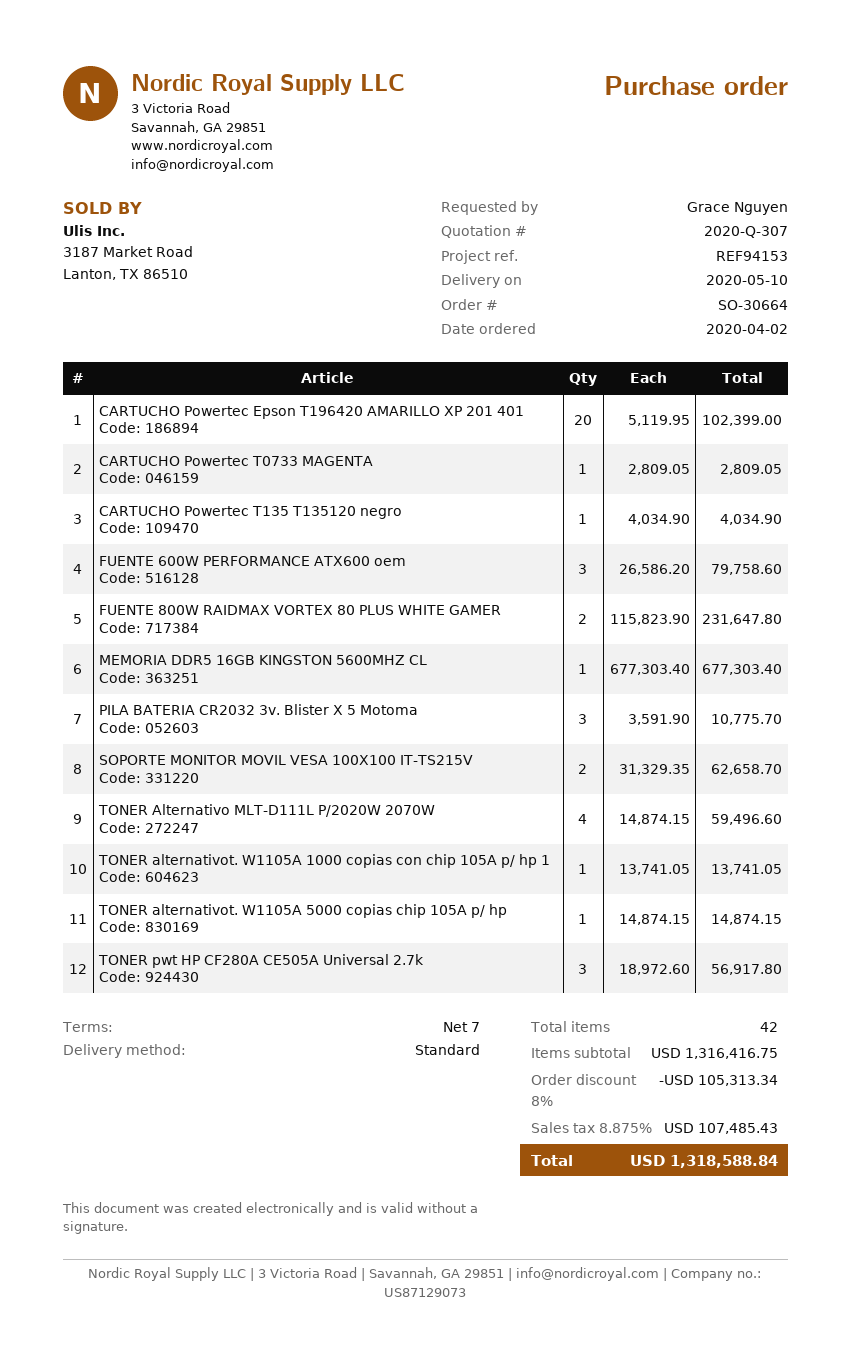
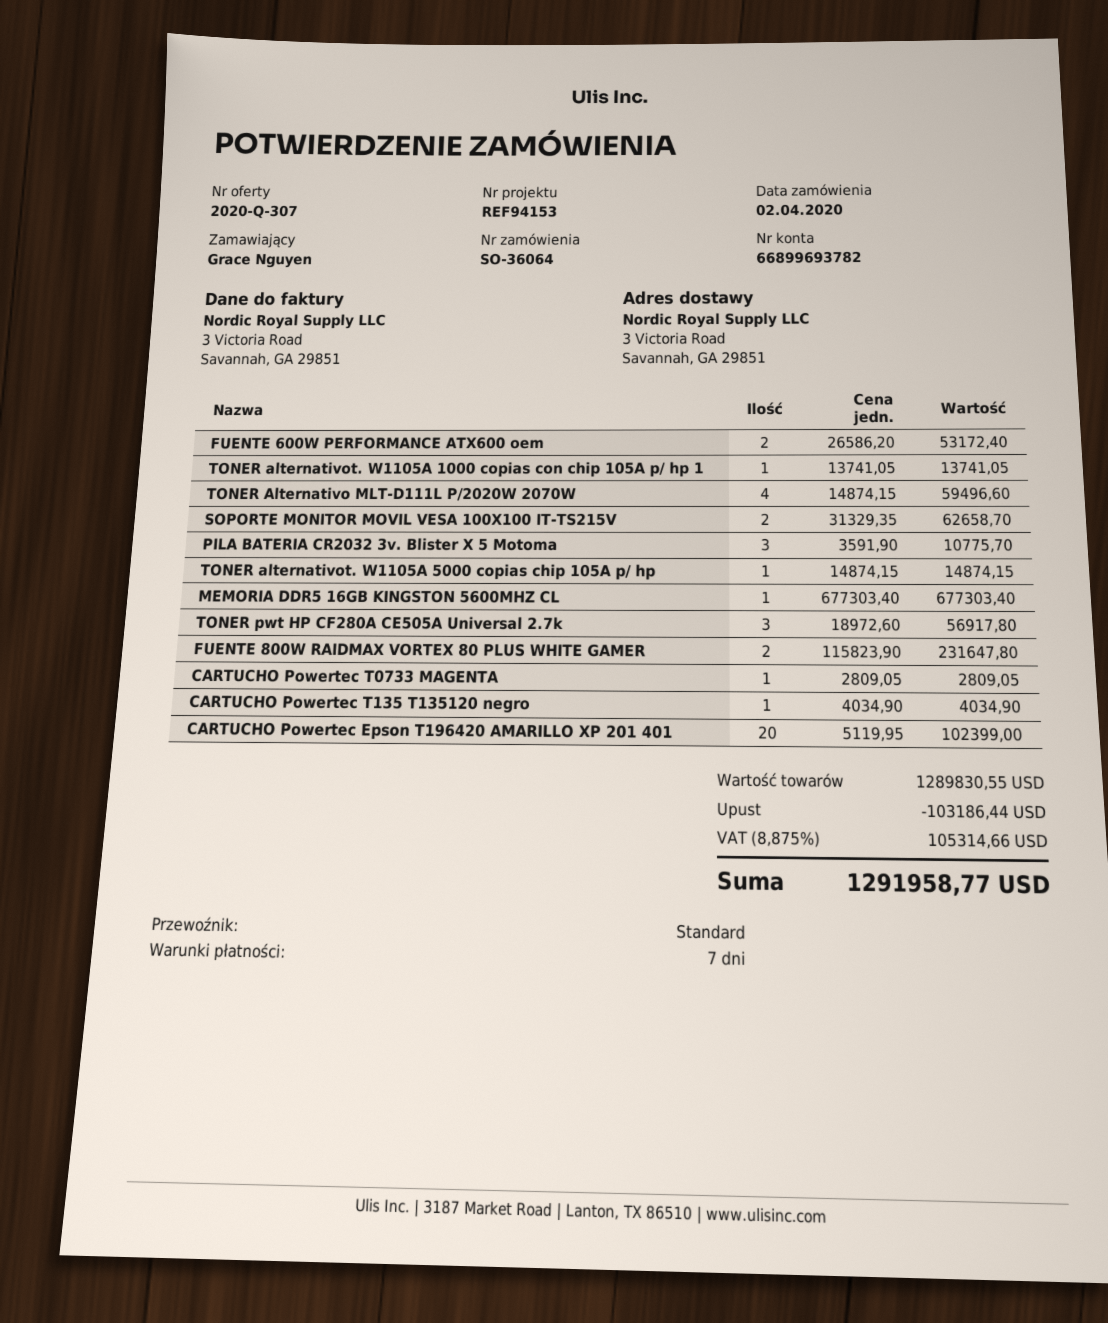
order number: SO-30664 -> SO-36064
FUENTE 600W PERFORMANCE ATX600 oem: 3 x 26586.20 = 79758.60 -> 2 x 26586.20 = 53172.40
subtotal: 1316416.75 -> 1289830.55
discount: 105313.34 -> 103186.44
tax: 8.875% = 107485.43 -> 8.875% = 105314.66
total: 1318588.84 -> 1291958.77

